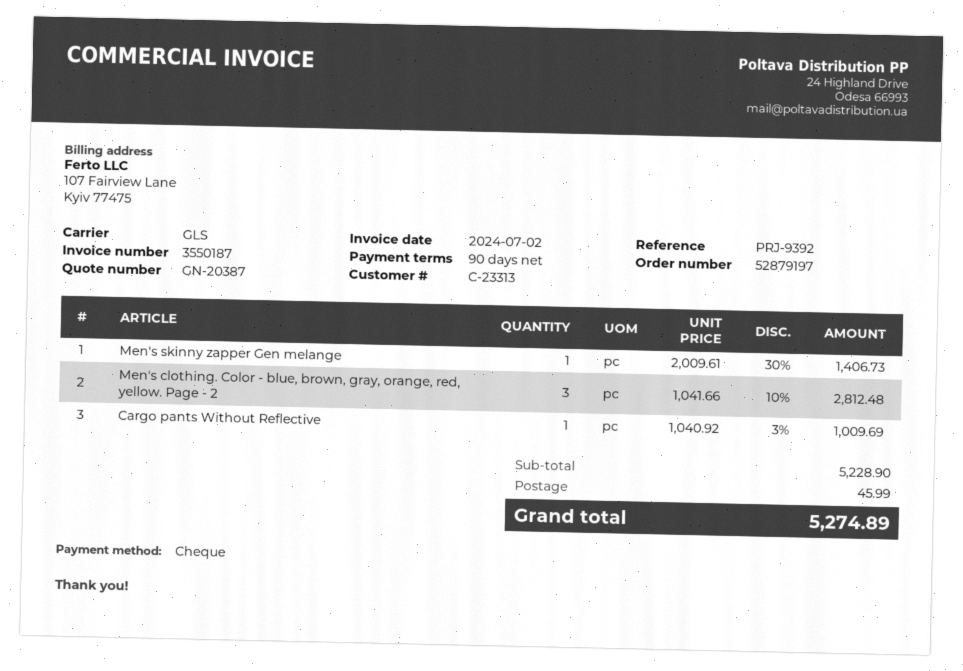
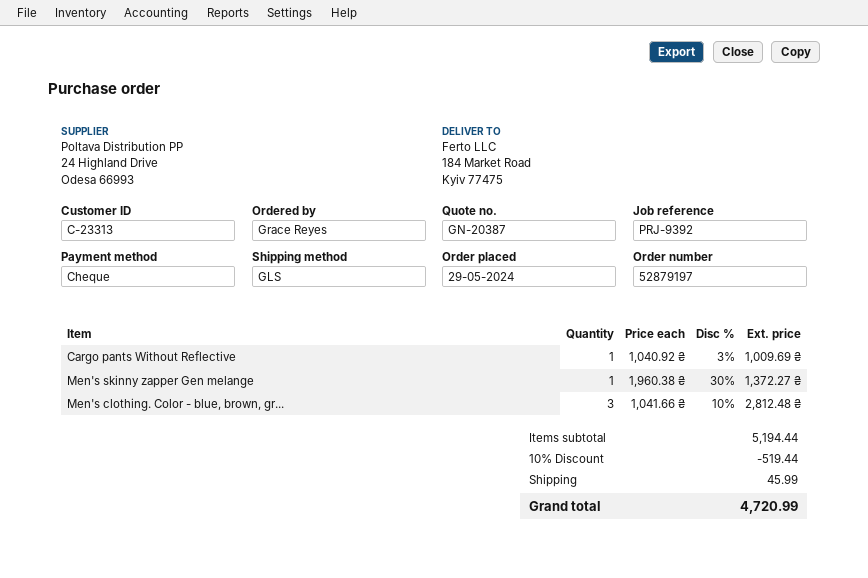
Men's skinny zapper Gen melange: 1 x 2009.61 - 30% = 1406.73 -> 1 x 1960.38 - 30% = 1372.27
subtotal: 5228.90 -> 5194.44
discount: none -> 10% = 519.44
total: 5274.89 -> 4720.99

